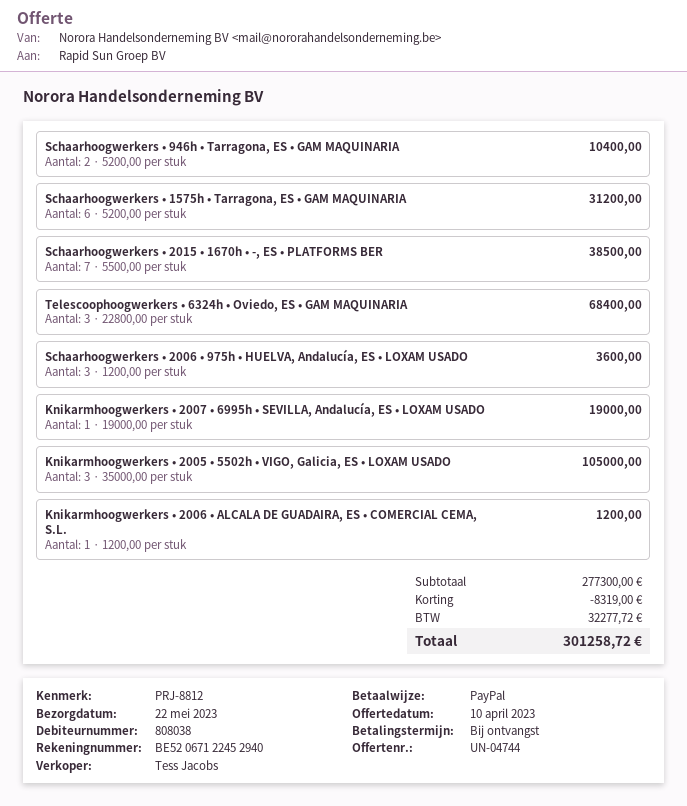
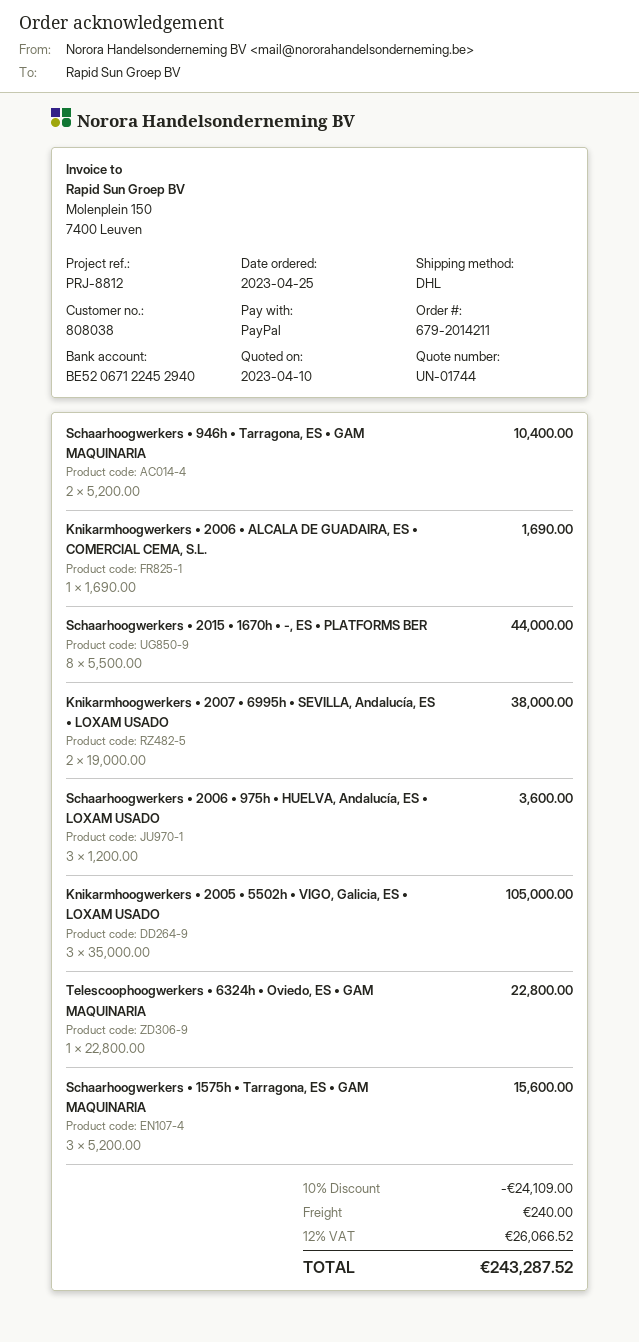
quote number: UN-04744 -> UN-01744
Schaarhoogwerkers • 1575h • Tarragona, ES • GAM MAQUINARIA: 6 x 5200.00 = 31200.00 -> 3 x 5200.00 = 15600.00
Schaarhoogwerkers • 2015 • 1670h • -, ES • PLATFORMS BER: 7 x 5500.00 = 38500.00 -> 8 x 5500.00 = 44000.00
Telescoophoogwerkers • 6324h • Oviedo, ES • GAM MAQUINARIA: 3 x 22800.00 = 68400.00 -> 1 x 22800.00 = 22800.00
Knikarmhoogwerkers • 2007 • 6995h • SEVILLA, Andalucía, ES • LOXAM USADO: 1 x 19000.00 = 19000.00 -> 2 x 19000.00 = 38000.00
Knikarmhoogwerkers • 2006 • ALCALA DE GUADAIRA, ES • COMERCIAL CEMA, S.L.: 1 x 1200.00 = 1200.00 -> 1 x 1690.00 = 1690.00
discount: 8319.00 -> 24109.00
shipping: none -> 240.00
tax: 32277.72 -> 26066.52
total: 301258.72 -> 243287.52

